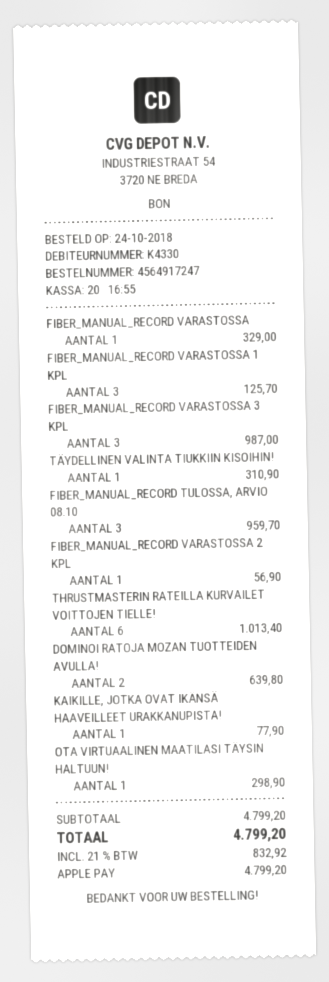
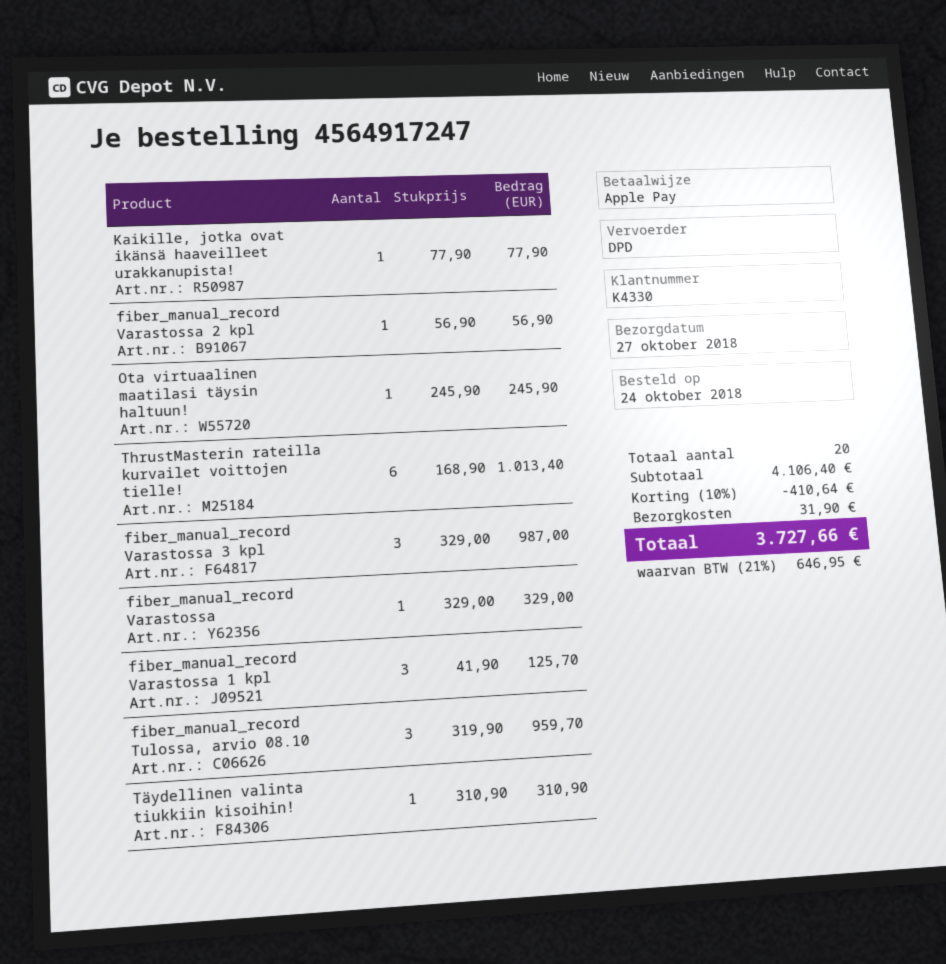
DOMINOI RATOJA MOZAN TUOTTEIDEN AVULLA!: 2 for 639.80 -> none
OTA VIRTUAALINEN MAATILASI TÄYSIN HALTUUN!: 1 for 298.90 -> 1 for 245.90
subtotal: 4799.20 -> 4106.40
discount: none -> 10% = 410.64
shipping: none -> 31.90
tax: 21% = 832.92 -> 21% = 646.95
total: 4799.20 -> 3727.66

